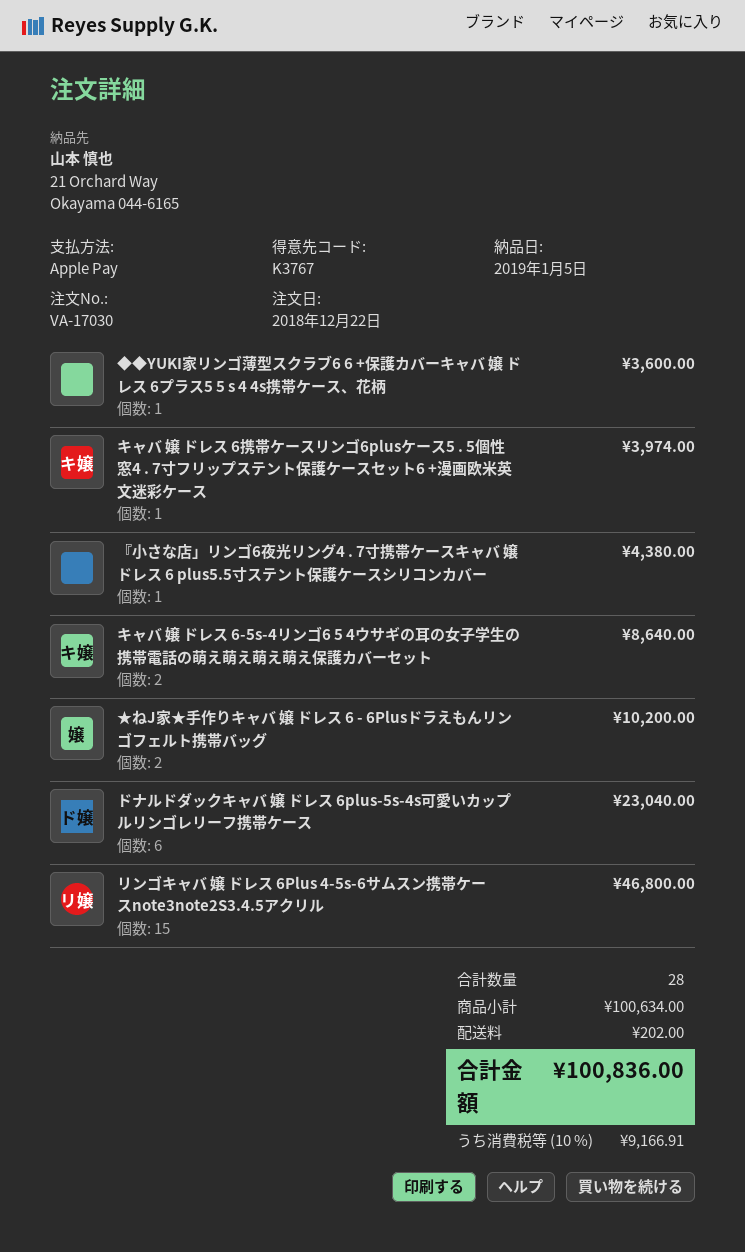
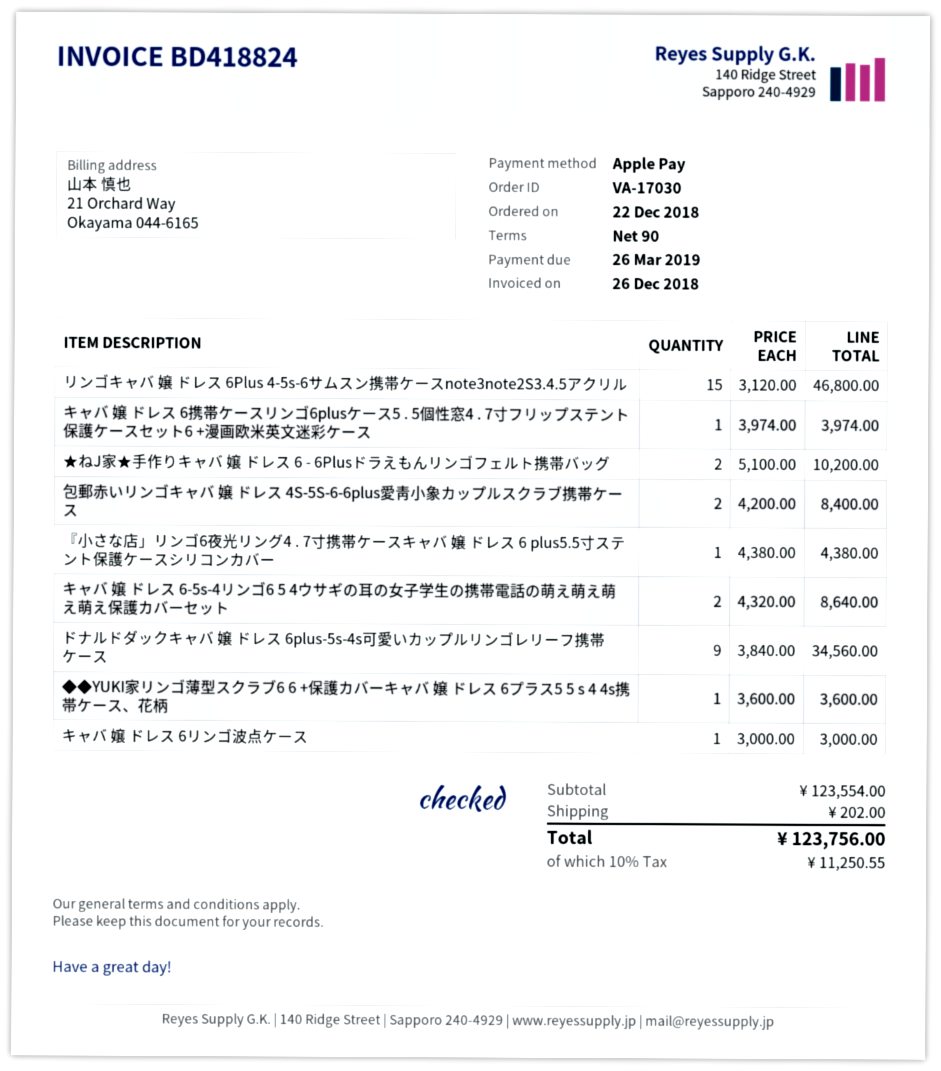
ドナルドダックキャバ 嬢 ドレス 6plus-5s-4s可愛いカップルリンゴレリーフ携帯ケース: 6 for 23040.00 -> 9 for 34560.00
包郵赤いリンゴキャバ 嬢 ドレス 4S-5S-6-6plus愛靑小象カップルスクラブ携帯ケース: none -> 2 for 8400.00
キャバ 嬢 ドレス 6リンゴ波点ケース: none -> 1 for 3000.00
subtotal: 100634.00 -> 123554.00
tax: 10% = 9166.91 -> 10% = 11250.55
total: 100836.00 -> 123756.00

